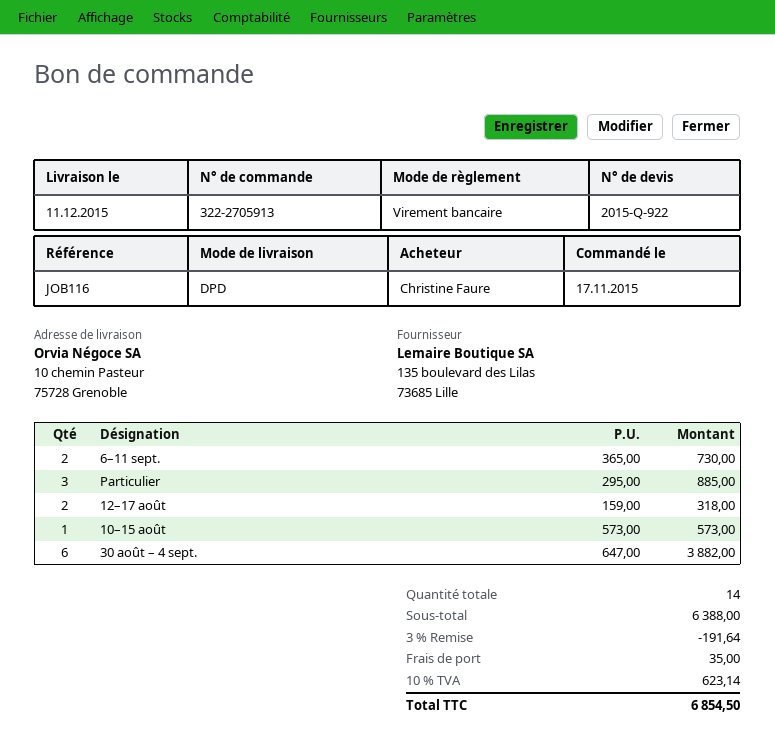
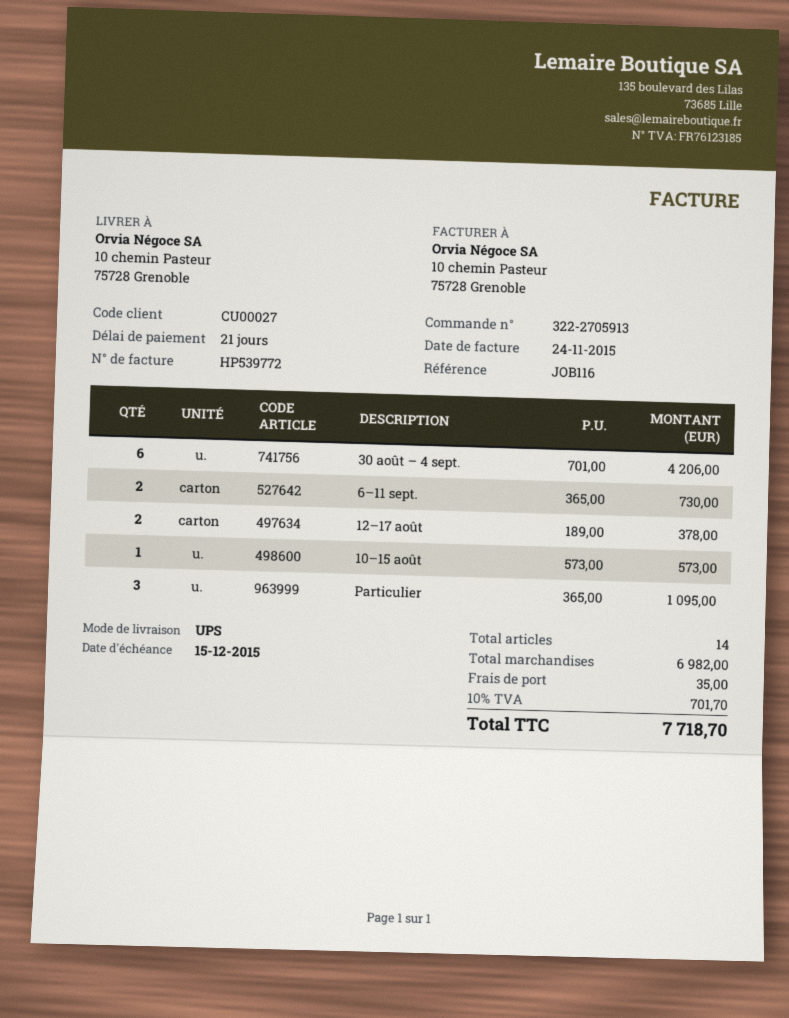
shipping method: DPD -> UPS
Particulier: 3 x 295.00 = 885.00 -> 3 x 365.00 = 1095.00
12–17 août: 2 x 159.00 = 318.00 -> 2 x 189.00 = 378.00
30 août – 4 sept.: 6 x 647.00 = 3882.00 -> 6 x 701.00 = 4206.00
subtotal: 6388.00 -> 6982.00
discount: 3% = 191.64 -> none
tax: 10% = 623.14 -> 10% = 701.70
total: 6854.50 -> 7718.70

